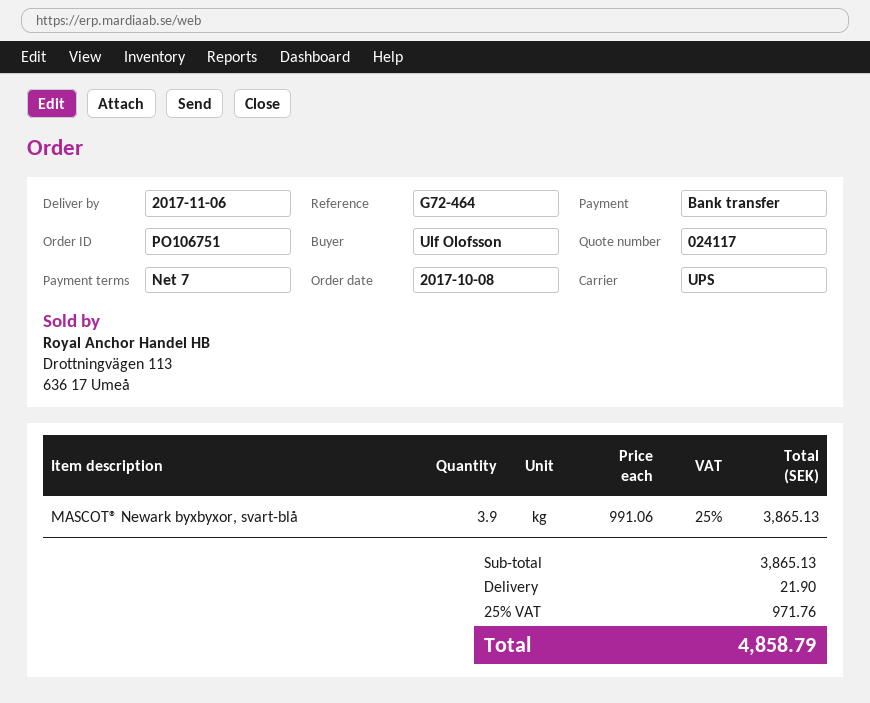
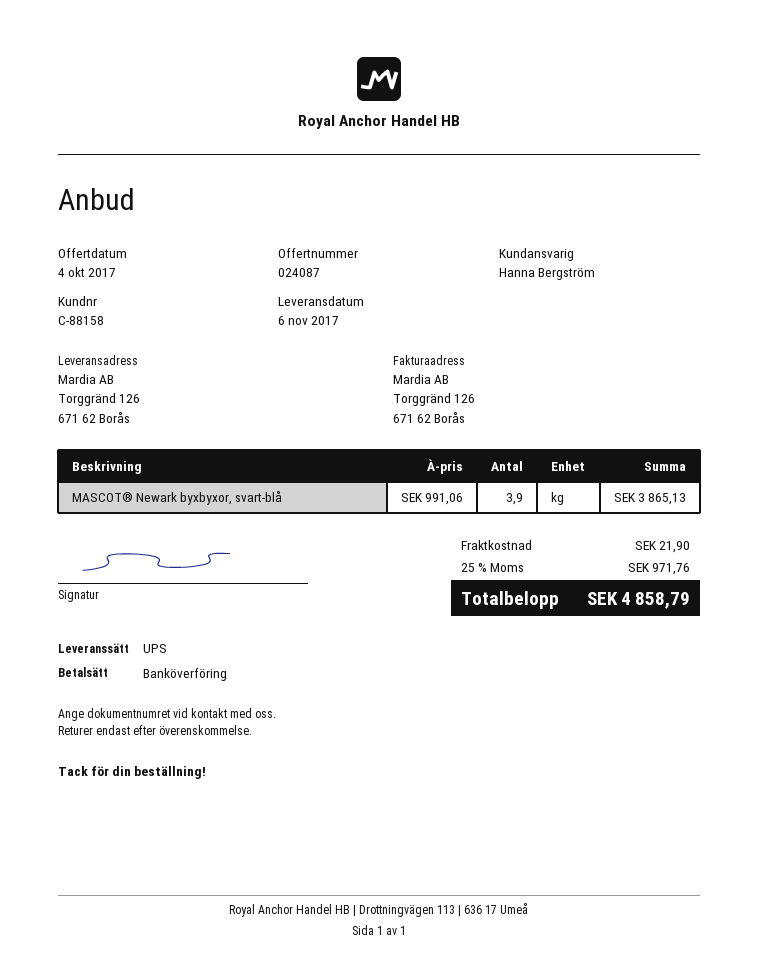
quote number: 024117 -> 024087

